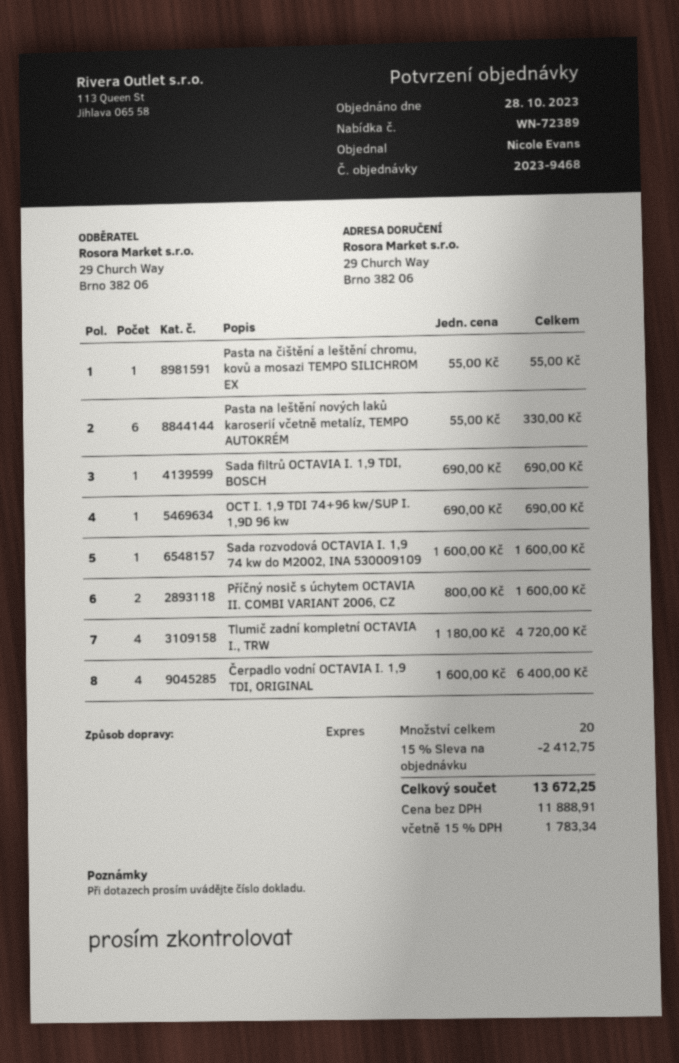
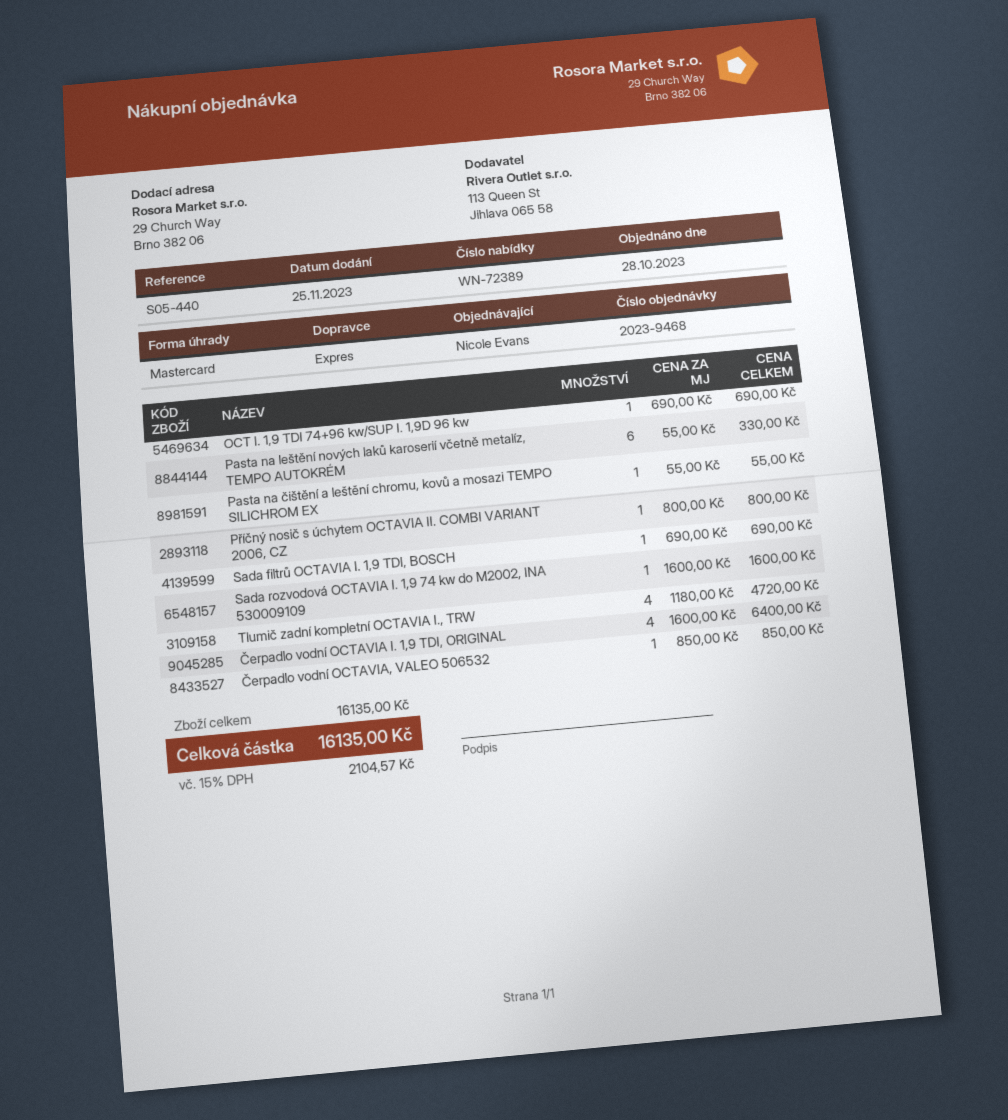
Příčný nosič s úchytem OCTAVIA II. COMBI VARIANT 2006, CZ: 2 x 800.00 = 1600.00 -> 1 x 800.00 = 800.00
Čerpadlo vodní OCTAVIA, VALEO 506532: none -> 1 x 850.00 = 850.00
discount: 15% = 2412.75 -> none
tax: 15% = 1783.34 -> 15% = 2104.57
total: 13672.25 -> 16135.00

